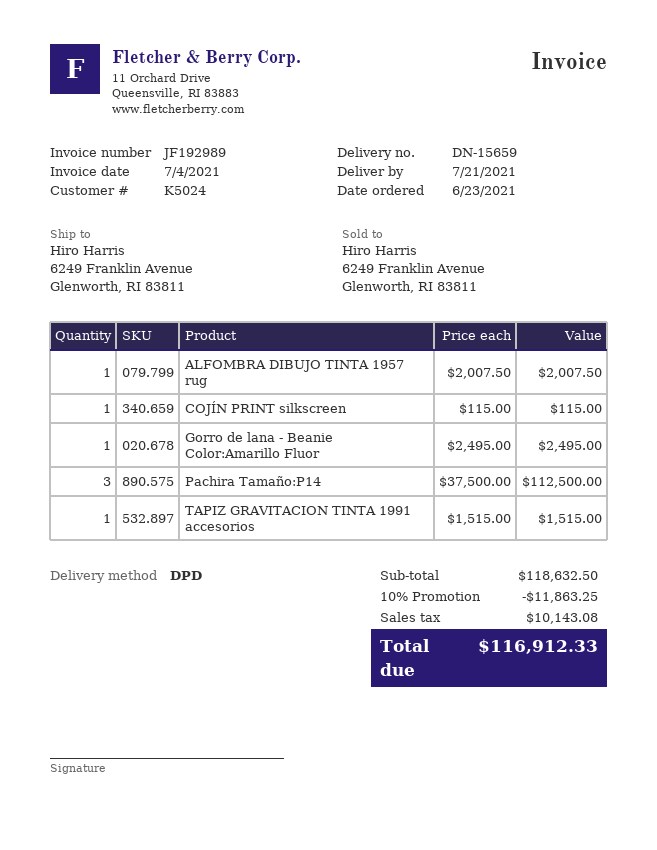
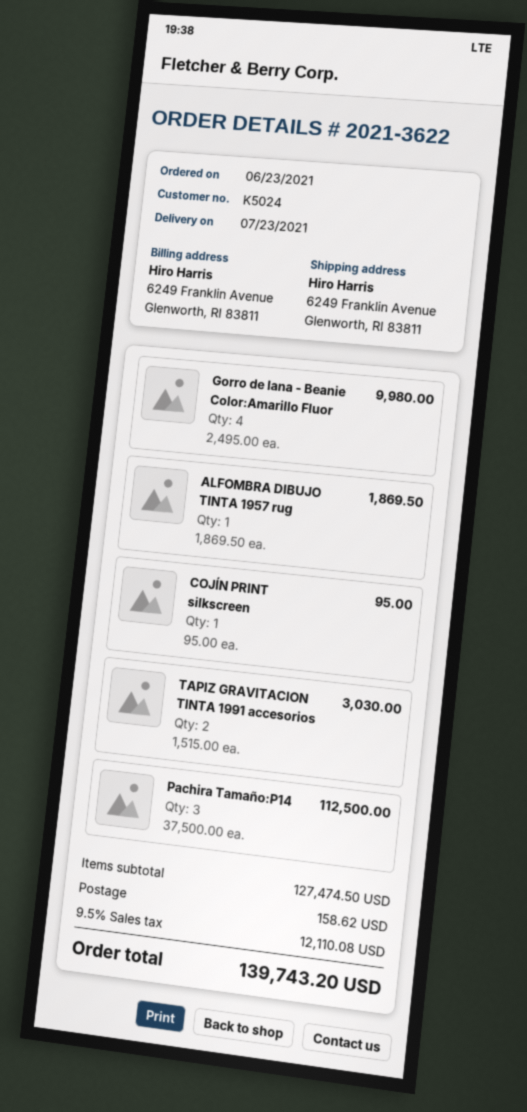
delivery date: 2021-07-21 -> 2021-07-23
ALFOMBRA DIBUJO TINTA 1957 rug: 1 x 2007.50 = 2007.50 -> 1 x 1869.50 = 1869.50
COJÍN PRINT silkscreen: 1 x 115.00 = 115.00 -> 1 x 95.00 = 95.00
Gorro de lana - Beanie Color:Amarillo Fluor: 1 x 2495.00 = 2495.00 -> 4 x 2495.00 = 9980.00
TAPIZ GRAVITACION TINTA 1991 accesorios: 1 x 1515.00 = 1515.00 -> 2 x 1515.00 = 3030.00
subtotal: 118632.50 -> 127474.50
discount: 10% = 11863.25 -> none
shipping: none -> 158.62
tax: 10143.08 -> 12110.08
total: 116912.33 -> 139743.20

